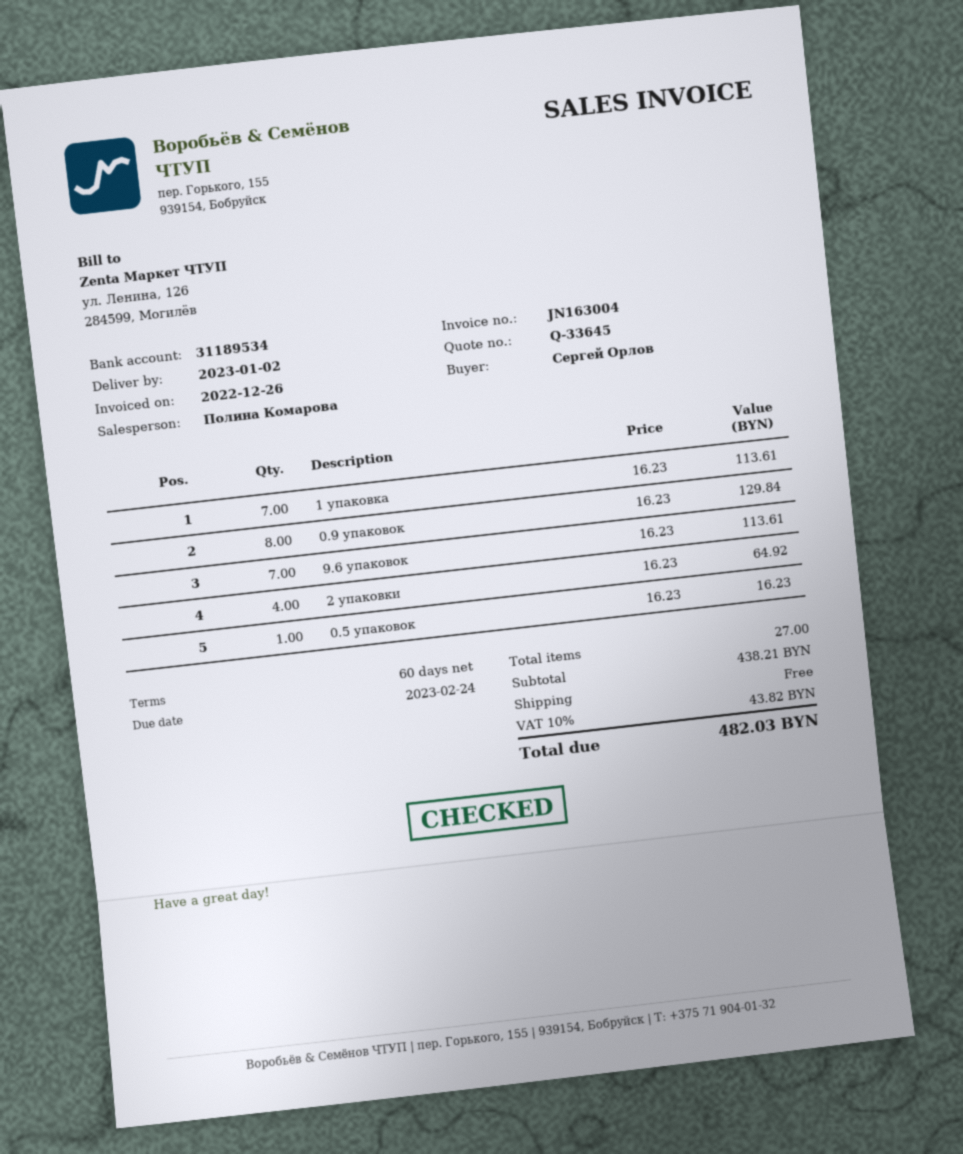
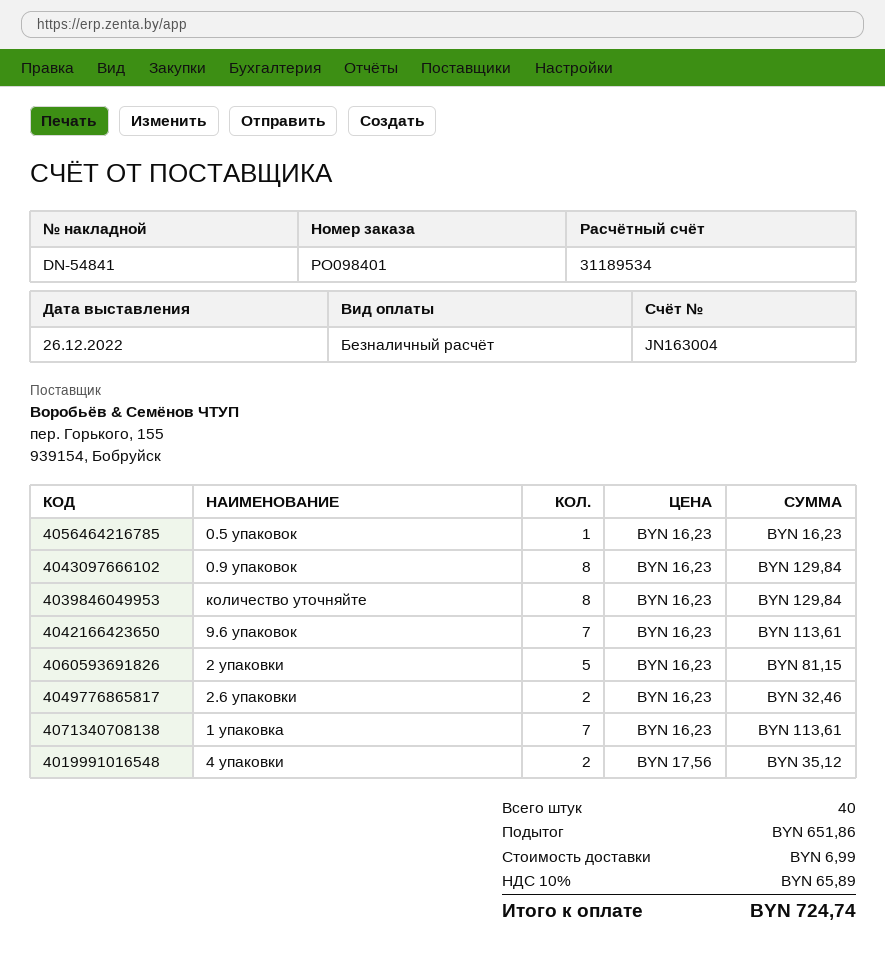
2 упаковки: 4 x 16.23 = 64.92 -> 5 x 16.23 = 81.15
количество уточняйте: none -> 8 x 16.23 = 129.84
2.6 упаковки: none -> 2 x 16.23 = 32.46
4 упаковки: none -> 2 x 17.56 = 35.12
total quantity: 27 -> 40
subtotal: 438.21 -> 651.86
shipping: 0.00 -> 6.99
tax: 10% = 43.82 -> 10% = 65.89
total: 482.03 -> 724.74

